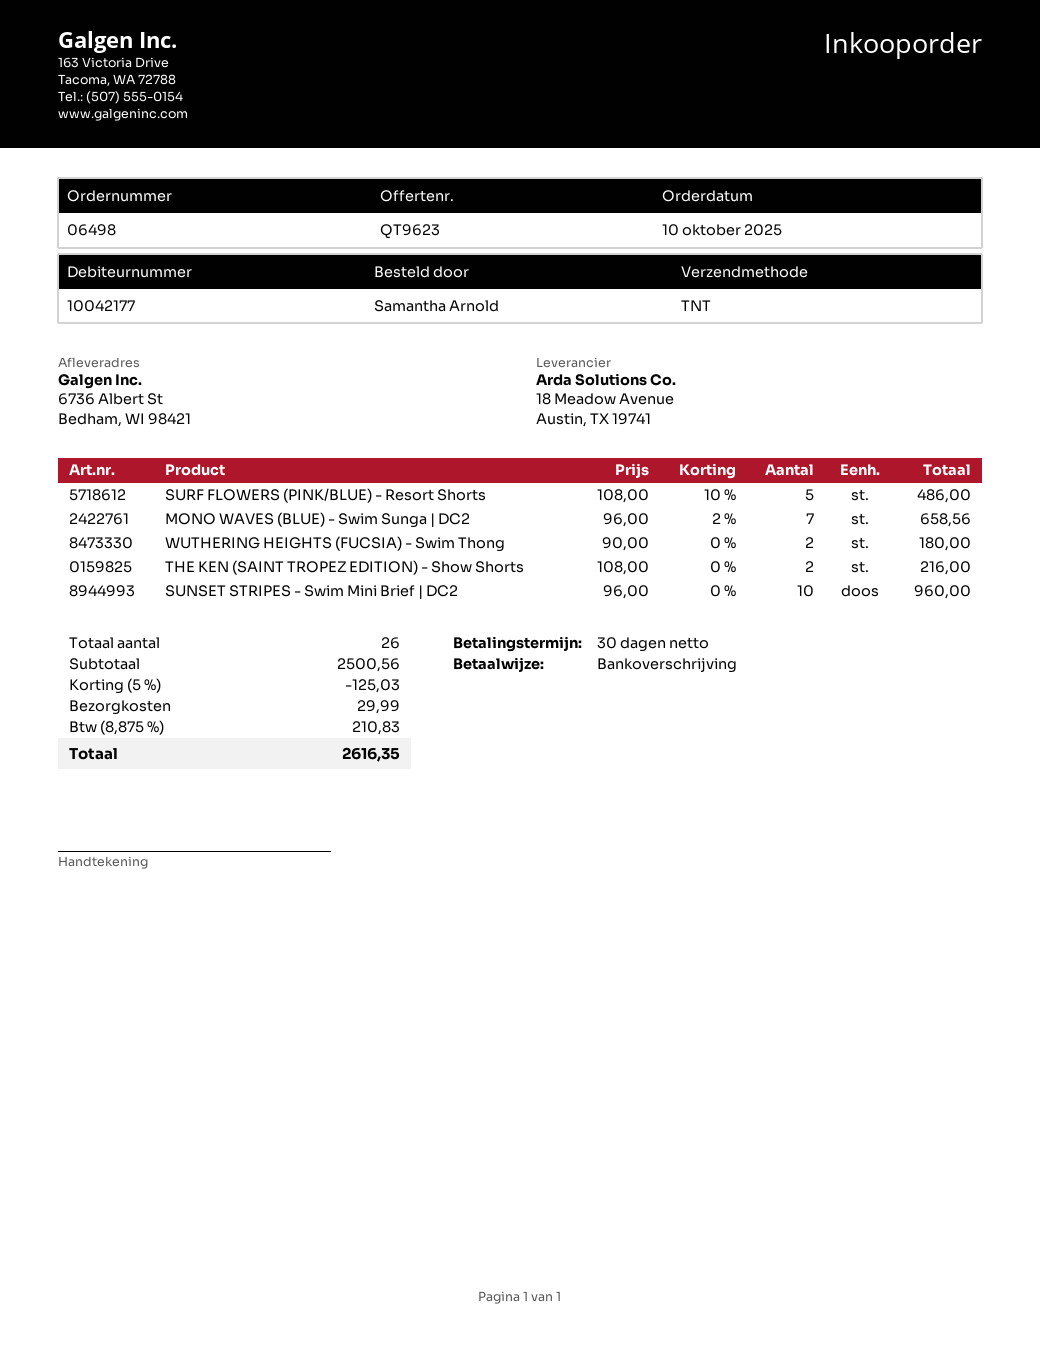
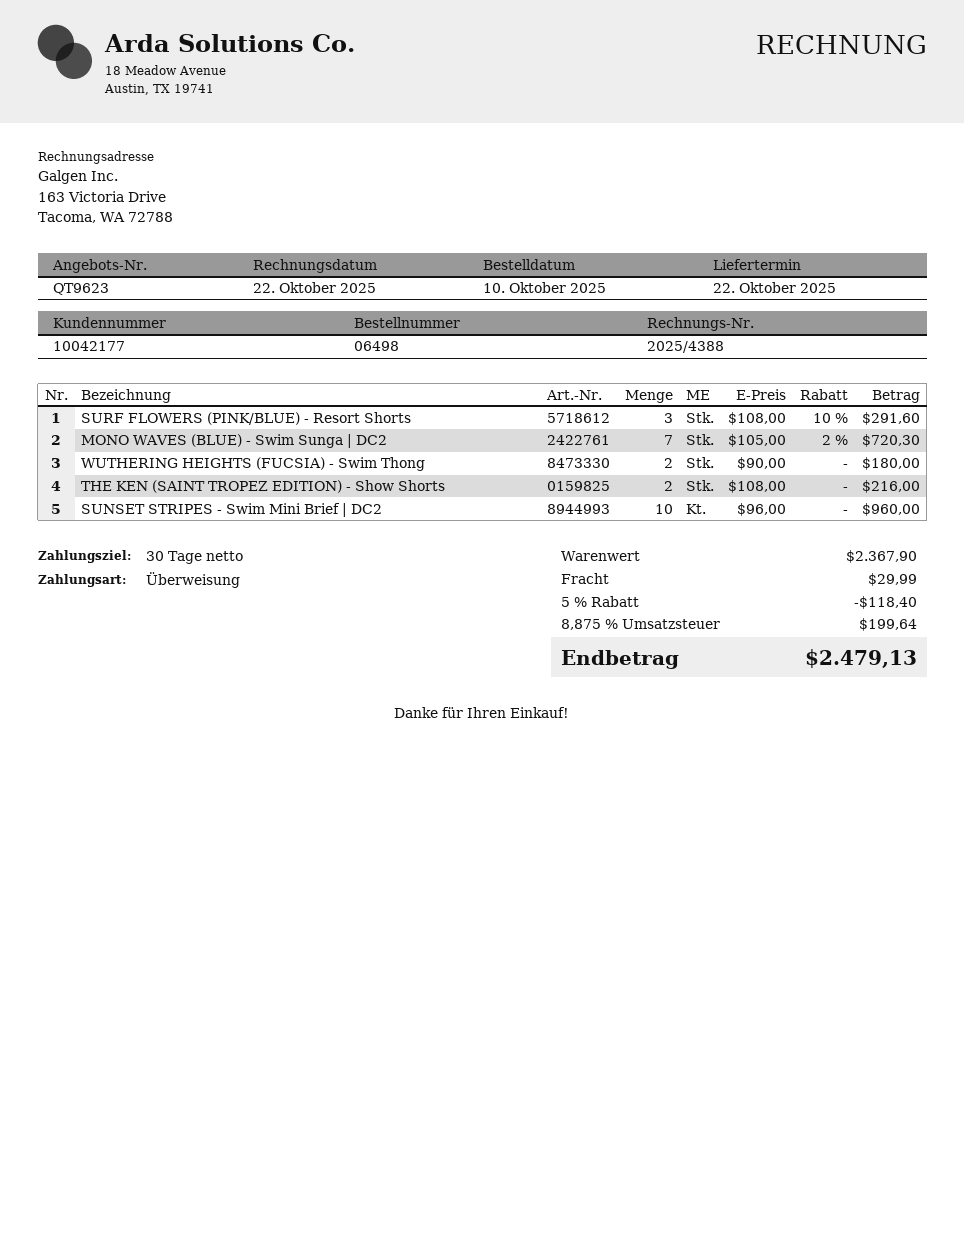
SURF FLOWERS (PINK/BLUE) - Resort Shorts: 5 x 108.00 - 10% = 486.00 -> 3 x 108.00 - 10% = 291.60
MONO WAVES (BLUE) - Swim Sunga | DC2: 7 x 96.00 - 2% = 658.56 -> 7 x 105.00 - 2% = 720.30
subtotal: 2500.56 -> 2367.90
discount: 5% = 125.03 -> 5% = 118.40
tax: 8.875% = 210.83 -> 8.875% = 199.64
total: 2616.35 -> 2479.13

